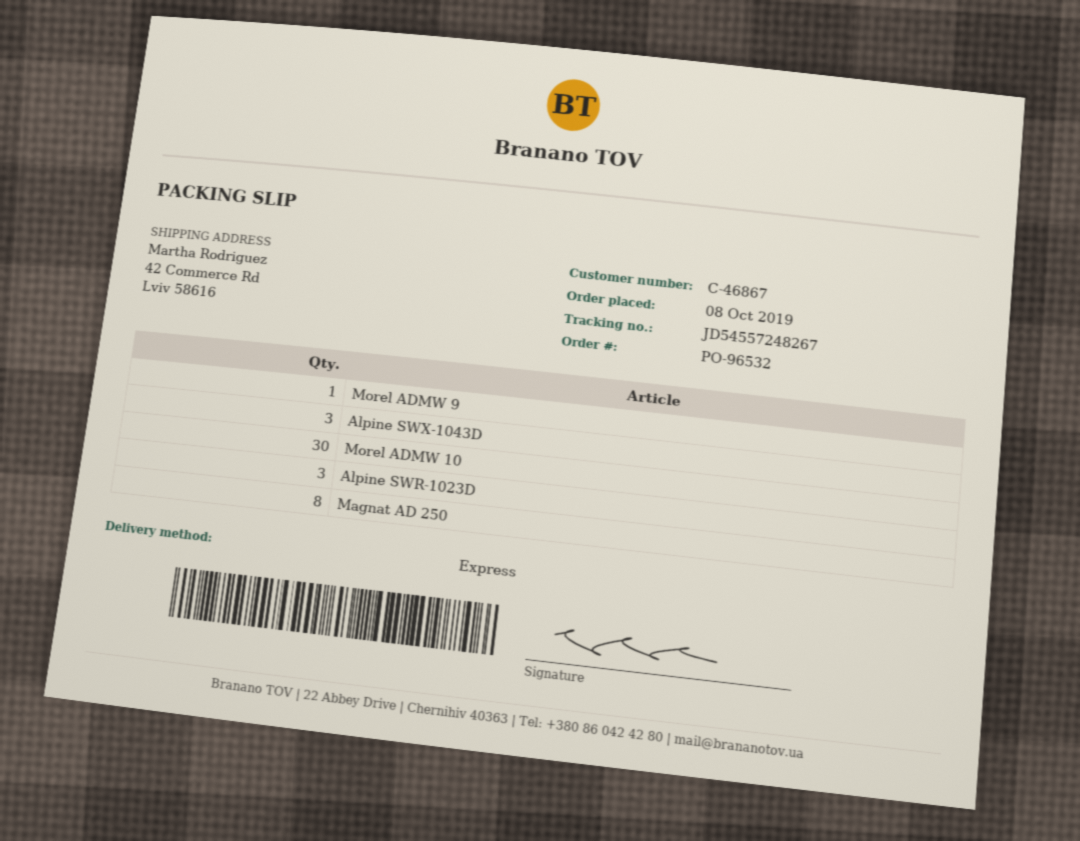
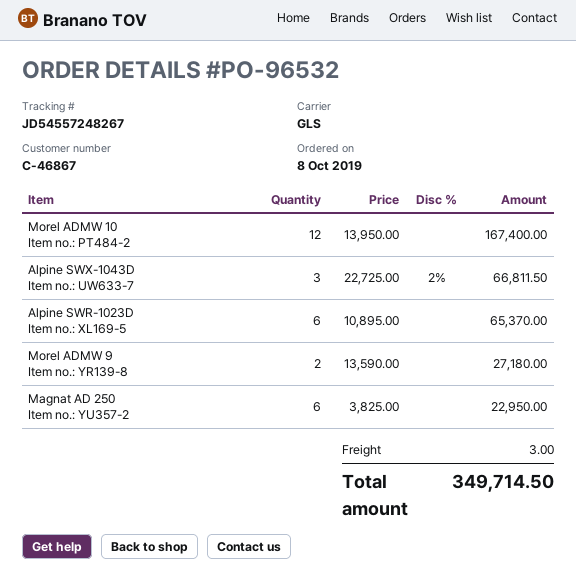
shipping method: express -> GLS
Morel ADMW 9: 1 -> 2
Morel ADMW 10: 30 -> 12
Alpine SWR-1023D: 3 -> 6
Magnat AD 250: 8 -> 6

